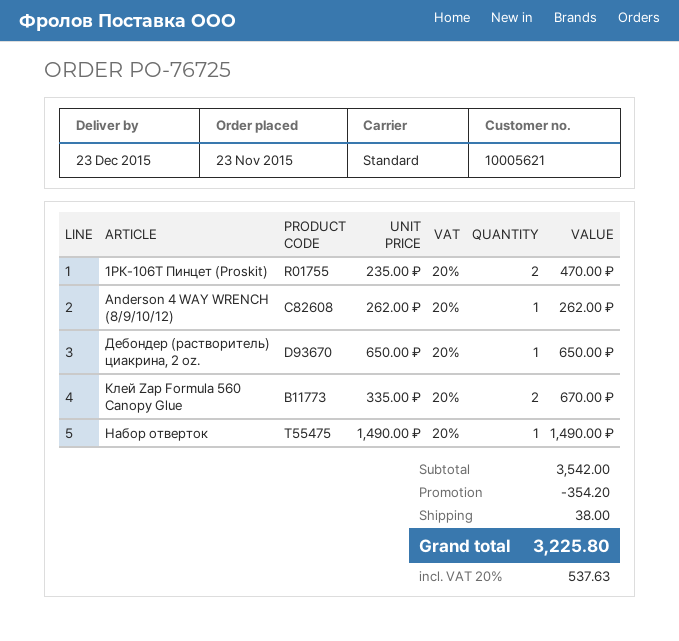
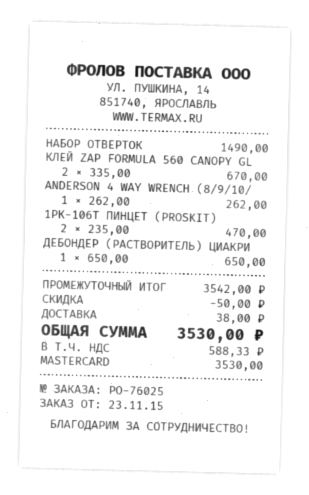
order number: PO-76725 -> PO-76025
discount: 354.20 -> 50.00
tax: 537.63 -> 588.33
total: 3225.80 -> 3530.00

